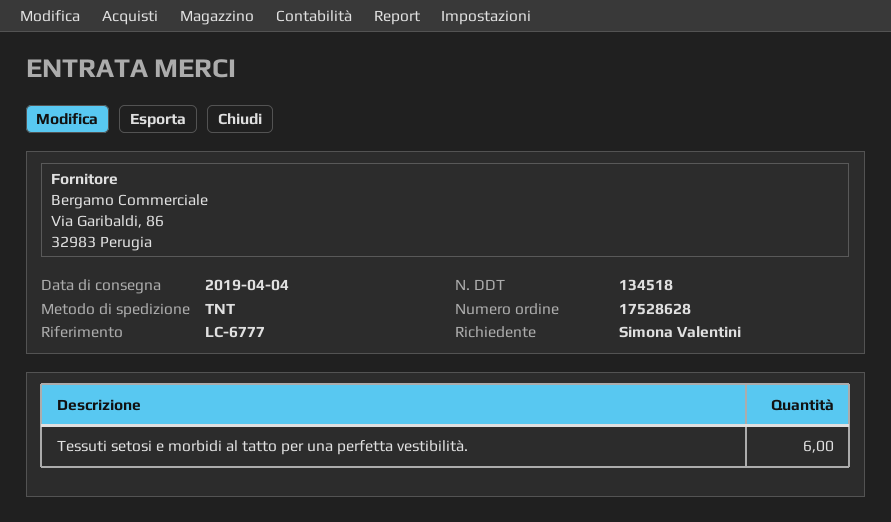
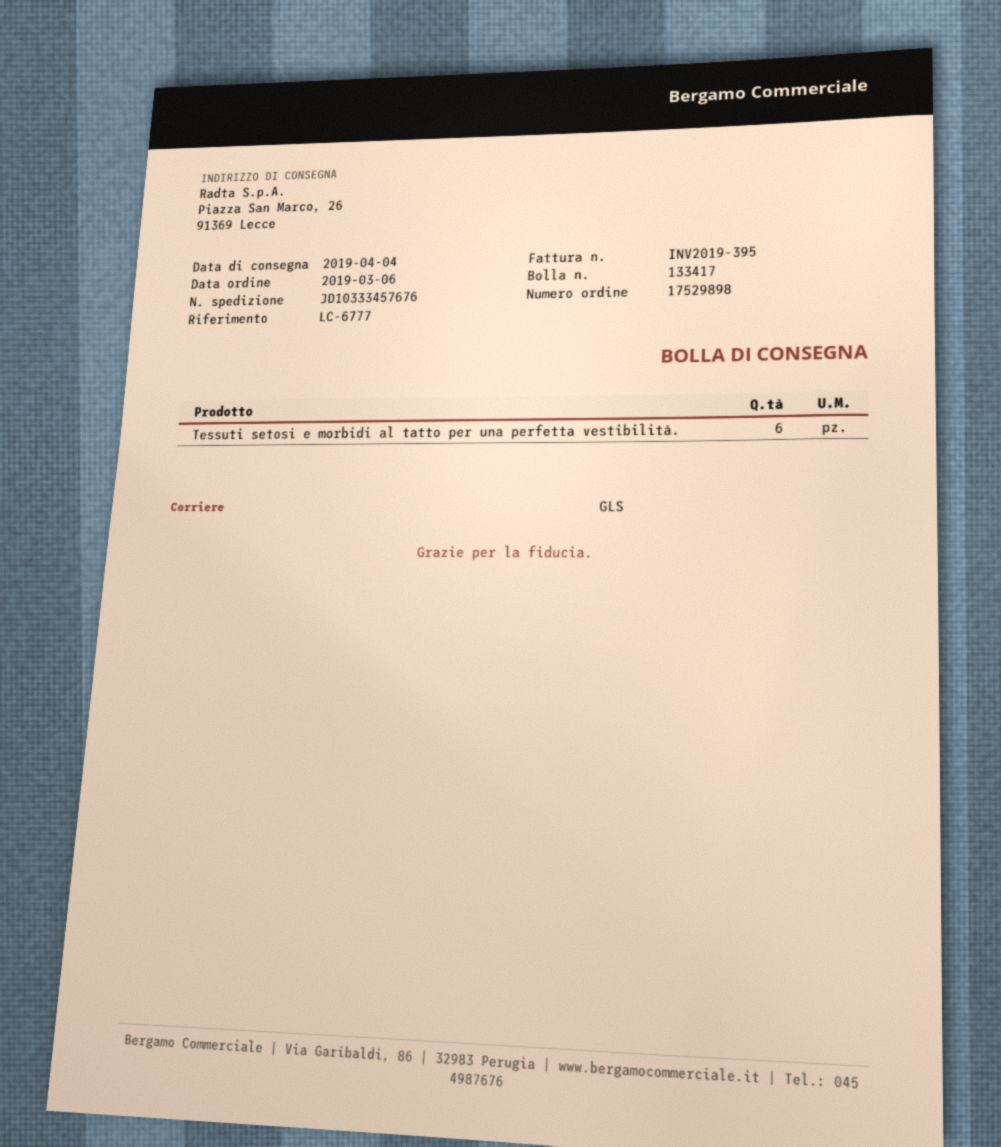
order number: 17528628 -> 17529898
delivery note number: 134518 -> 133417
shipping method: TNT -> GLS

